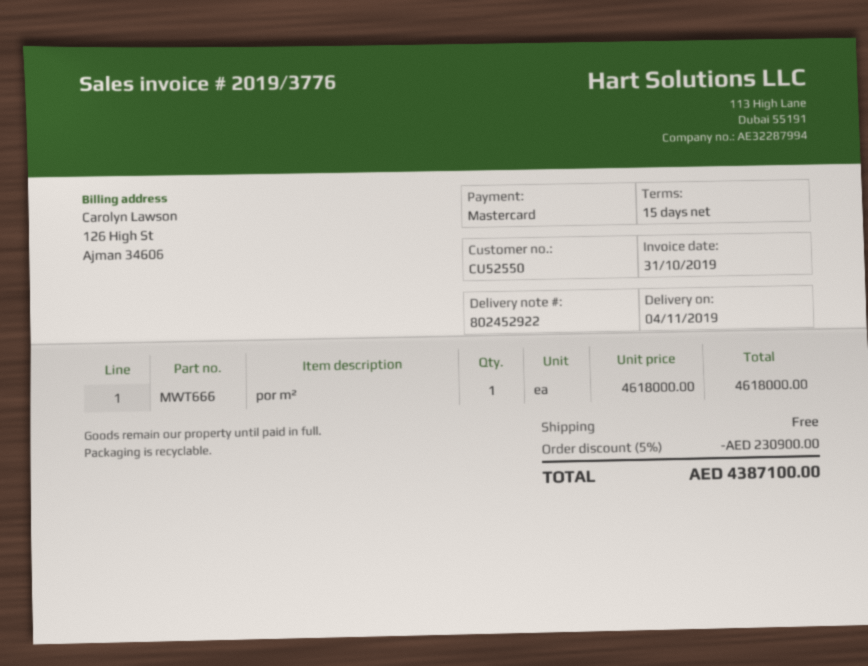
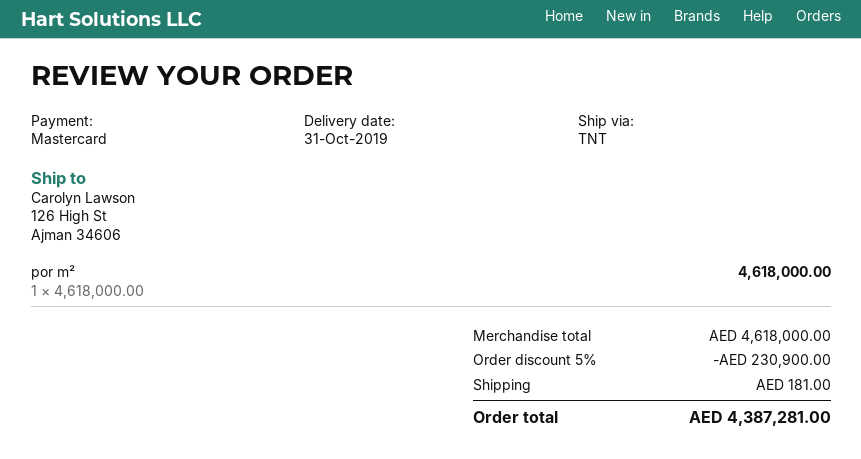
delivery date: 2019-11-04 -> 2019-10-31
shipping: 0.00 -> 181.00
total: 4387100.00 -> 4387281.00

